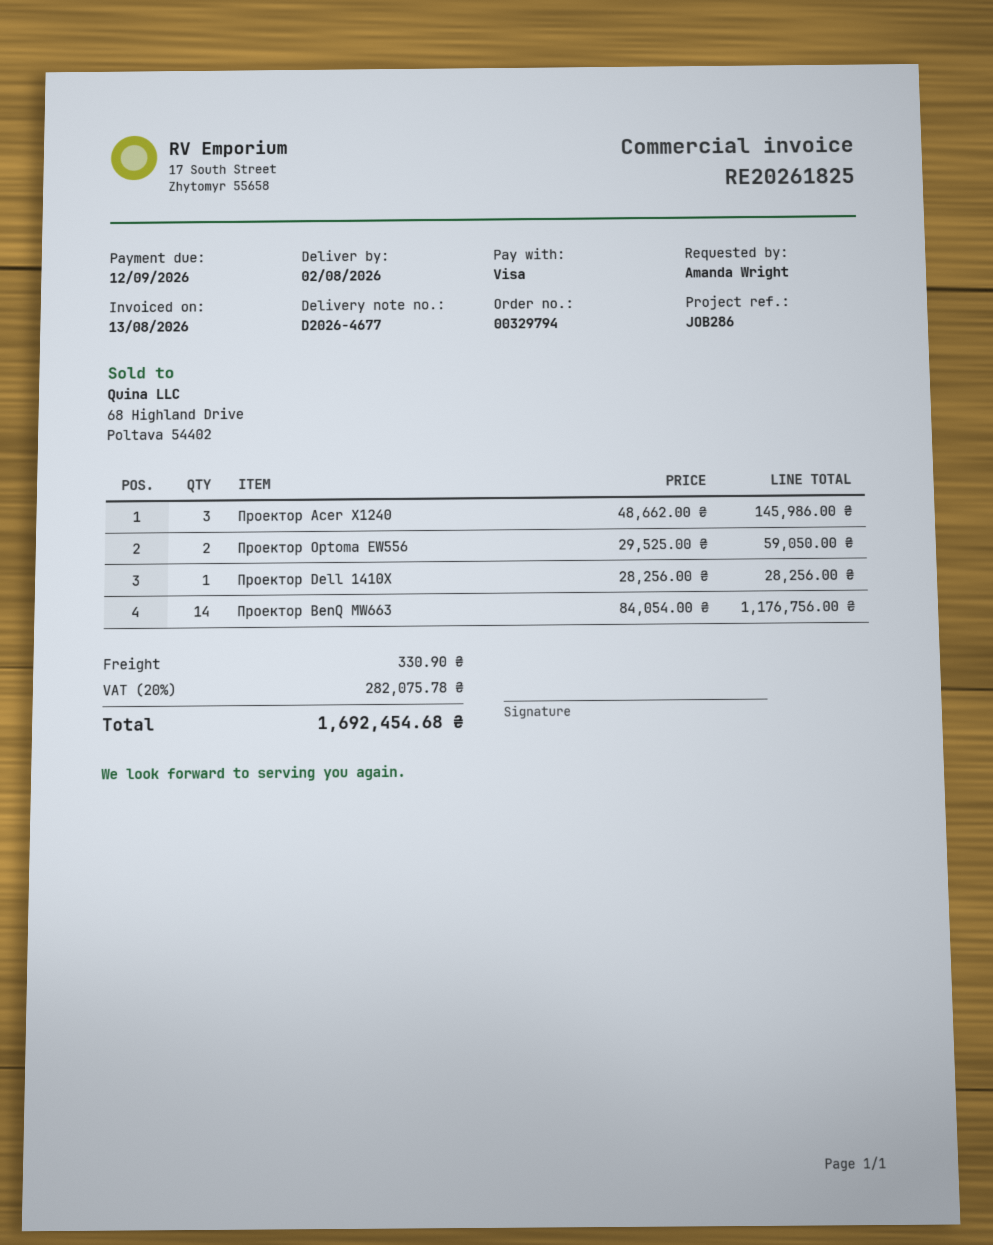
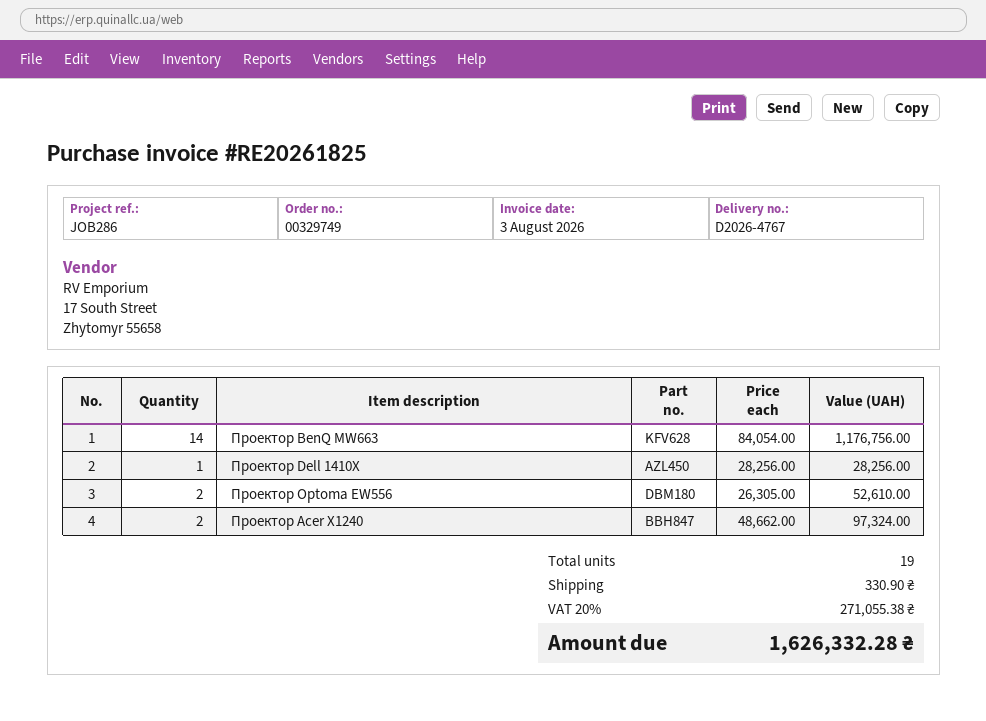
order number: 00329794 -> 00329749
delivery note number: D2026-4677 -> D2026-4767
invoice date: 2026-08-13 -> 2026-08-03
Проектор Acer X1240: 3 x 48662.00 = 145986.00 -> 2 x 48662.00 = 97324.00
Проектор Optoma EW556: 2 x 29525.00 = 59050.00 -> 2 x 26305.00 = 52610.00
tax: 20% = 282075.78 -> 20% = 271055.38
total: 1692454.68 -> 1626332.28

